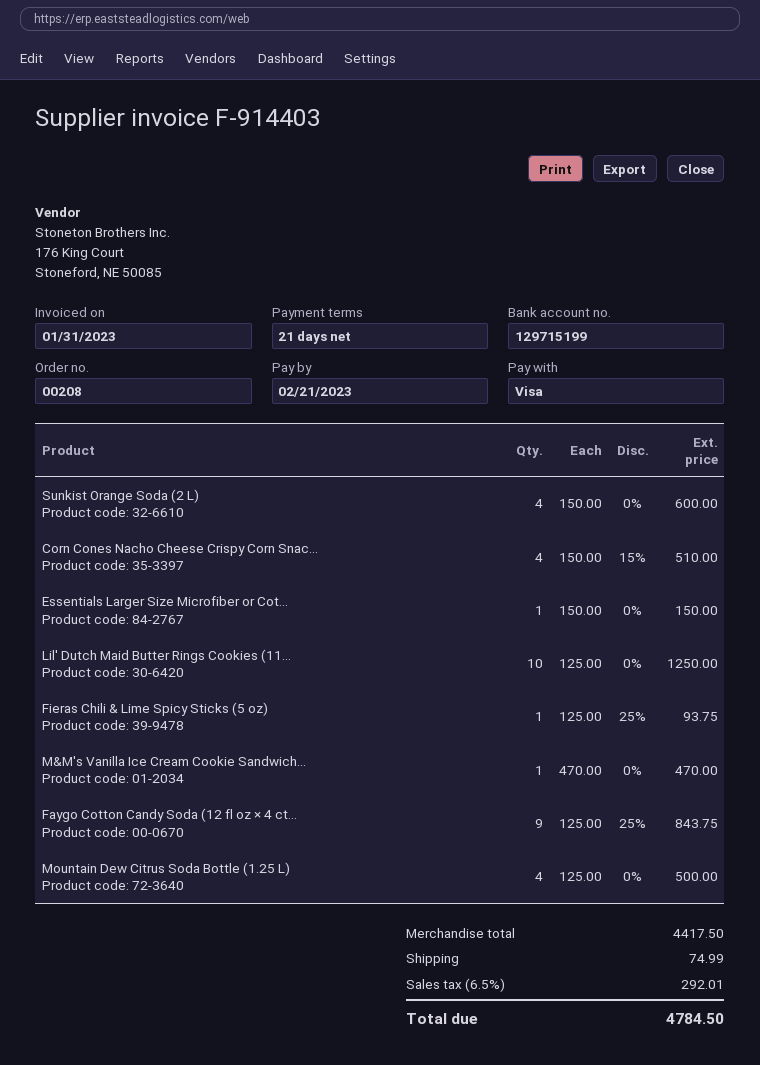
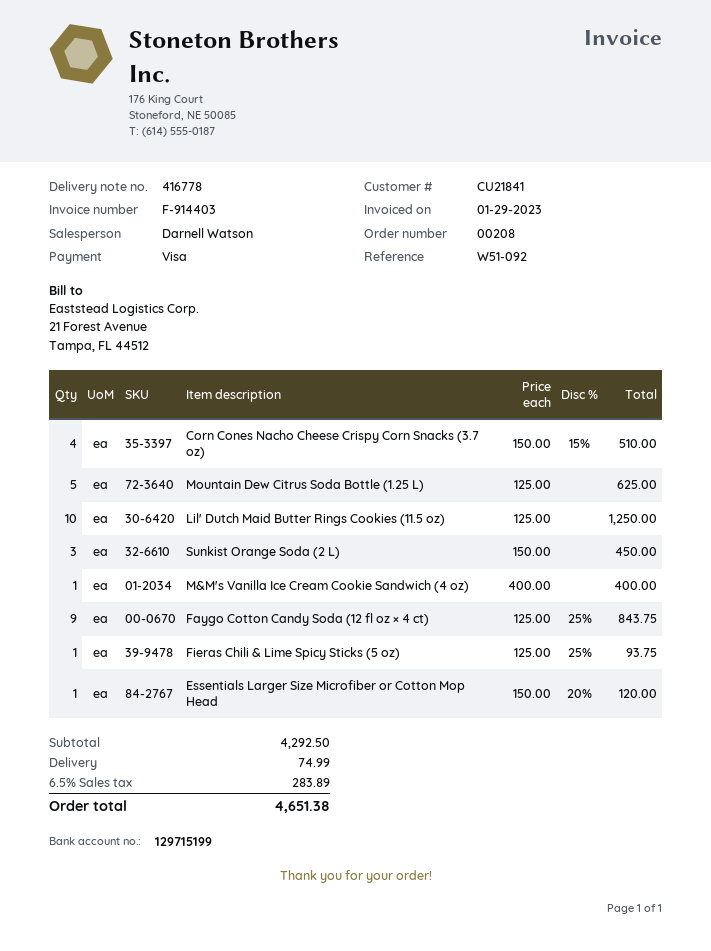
invoice date: 2023-01-31 -> 2023-01-29
Sunkist Orange Soda (2 L): 4 x 150.00 = 600.00 -> 3 x 150.00 = 450.00
Essentials Larger Size Microfiber or Cot...: 1 x 150.00 = 150.00 -> 1 x 150.00 - 20% = 120.00
M&M's Vanilla Ice Cream Cookie Sandwich...: 1 x 470.00 = 470.00 -> 1 x 400.00 = 400.00
Mountain Dew Citrus Soda Bottle (1.25 L): 4 x 125.00 = 500.00 -> 5 x 125.00 = 625.00
subtotal: 4417.50 -> 4292.50
tax: 6.5% = 292.01 -> 6.5% = 283.89
total: 4784.50 -> 4651.38

